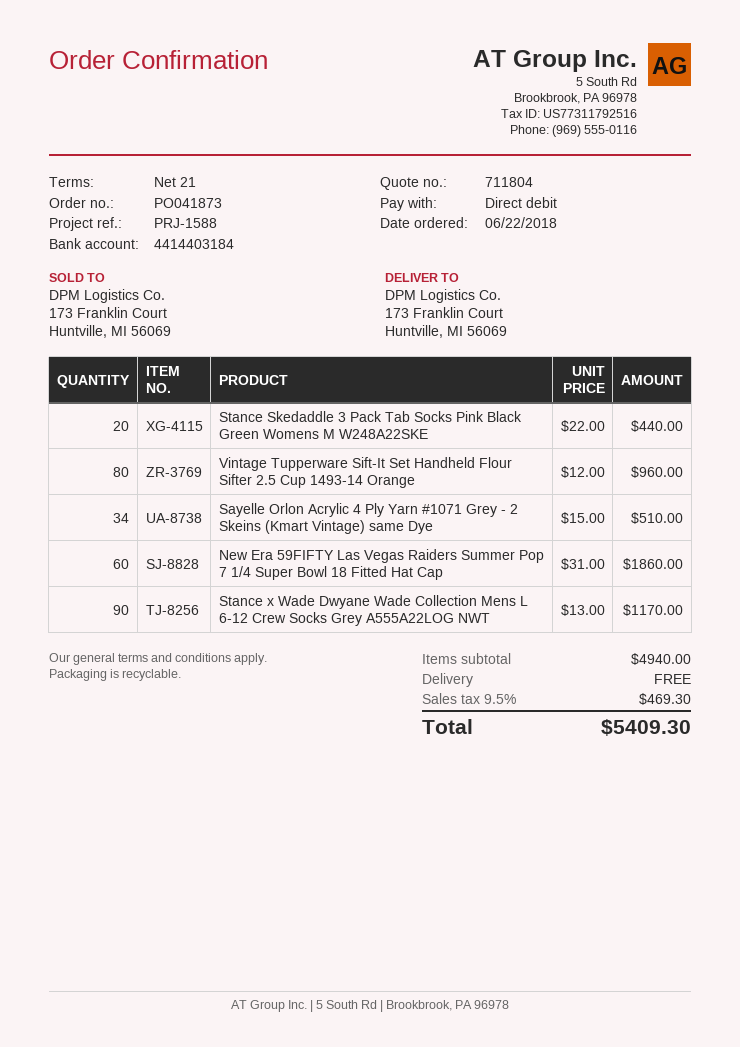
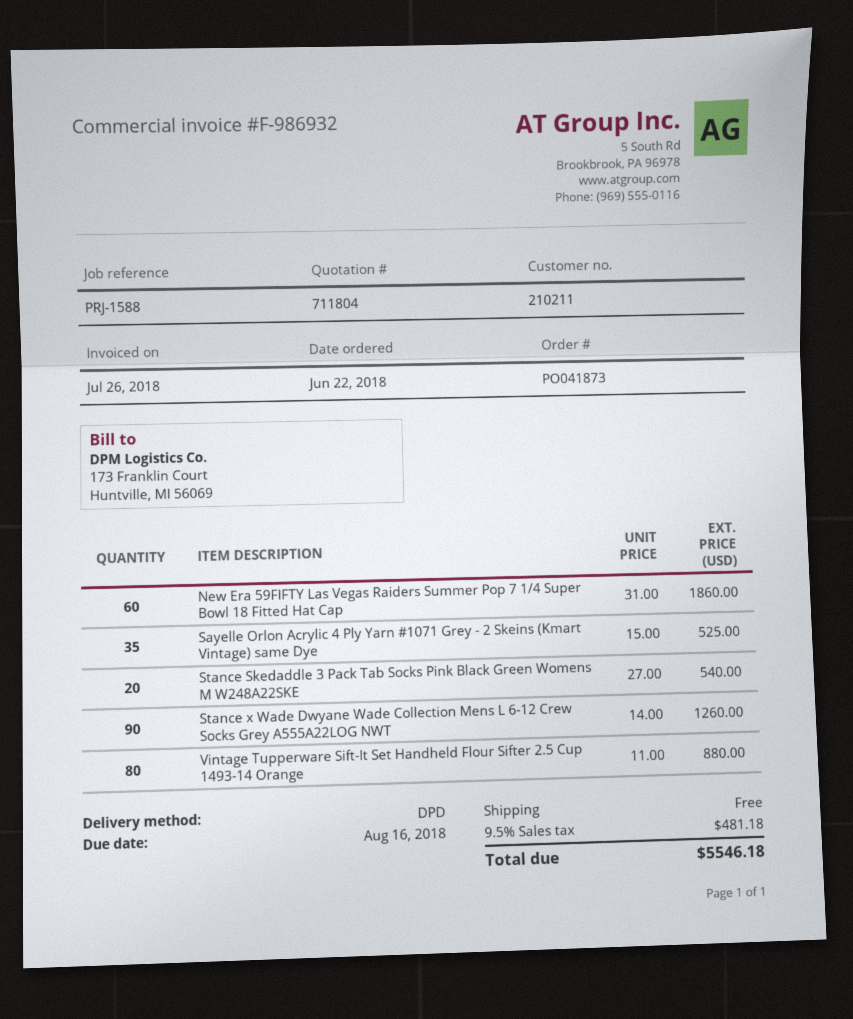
Stance Skedaddle 3 Pack Tab Socks Pink Black Green Womens M W248A22SKE: 20 x 22.00 = 440.00 -> 20 x 27.00 = 540.00
Vintage Tupperware Sift-It Set Handheld Flour Sifter 2.5 Cup 1493-14 Orange: 80 x 12.00 = 960.00 -> 80 x 11.00 = 880.00
Sayelle Orlon Acrylic 4 Ply Yarn #1071 Grey - 2 Skeins (Kmart Vintage) same Dye: 34 x 15.00 = 510.00 -> 35 x 15.00 = 525.00
Stance x Wade Dwyane Wade Collection Mens L 6-12 Crew Socks Grey A555A22LOG NWT: 90 x 13.00 = 1170.00 -> 90 x 14.00 = 1260.00
tax: 9.5% = 469.30 -> 9.5% = 481.18
total: 5409.30 -> 5546.18

